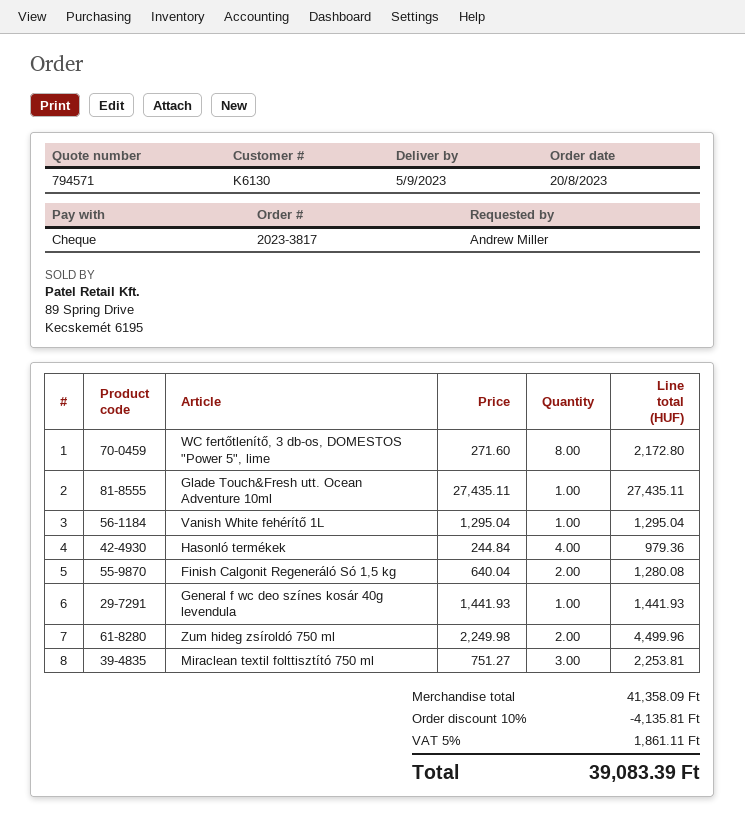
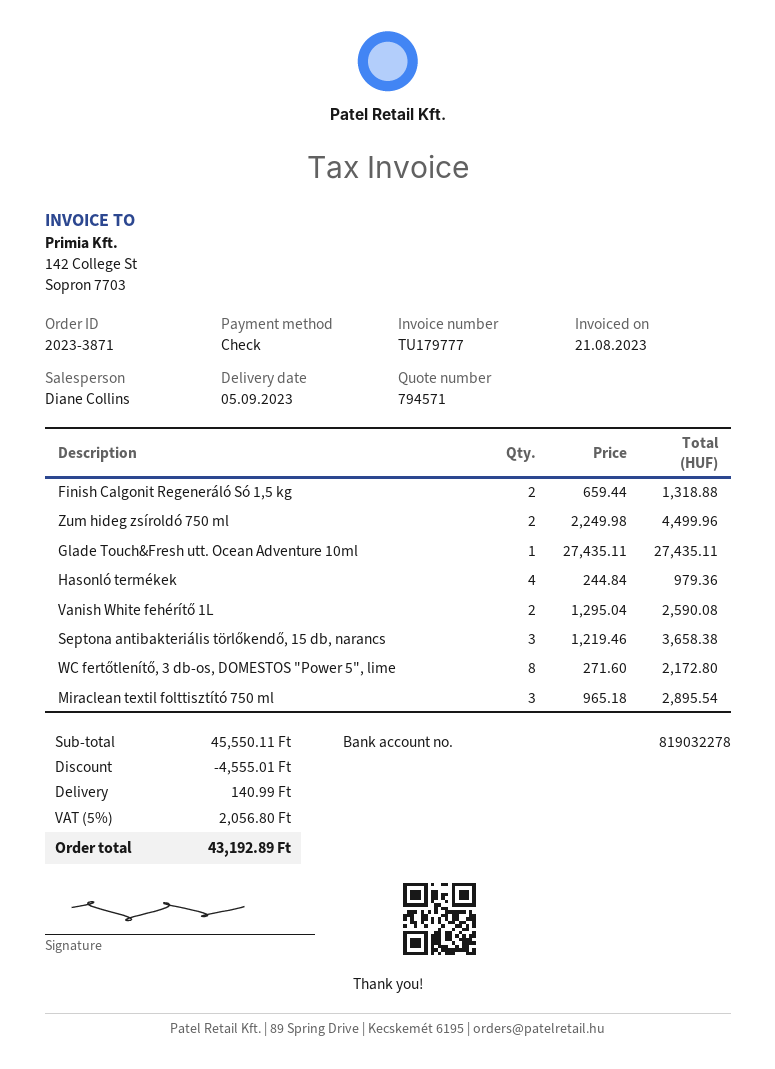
order number: 2023-3817 -> 2023-3871
Vanish White fehérítő 1L: 1 x 1295.04 = 1295.04 -> 2 x 1295.04 = 2590.08
Finish Calgonit Regeneráló Só 1,5 kg: 2 x 640.04 = 1280.08 -> 2 x 659.44 = 1318.88
General f wc deo színes kosár 40g levendula: 1 x 1441.93 = 1441.93 -> none
Miraclean textil folttisztító 750 ml: 3 x 751.27 = 2253.81 -> 3 x 965.18 = 2895.54
Septona antibakteriális törlőkendő, 15 db, narancs: none -> 3 x 1219.46 = 3658.38
subtotal: 41358.09 -> 45550.11
discount: 4135.81 -> 4555.01
shipping: none -> 140.99
tax: 5% = 1861.11 -> 5% = 2056.80
total: 39083.39 -> 43192.89

